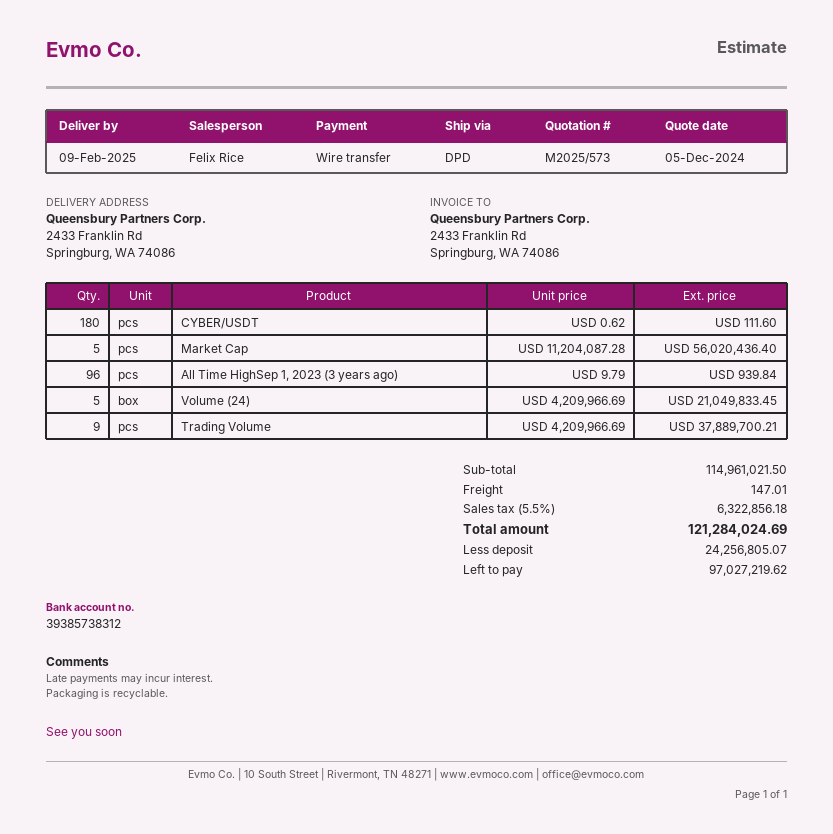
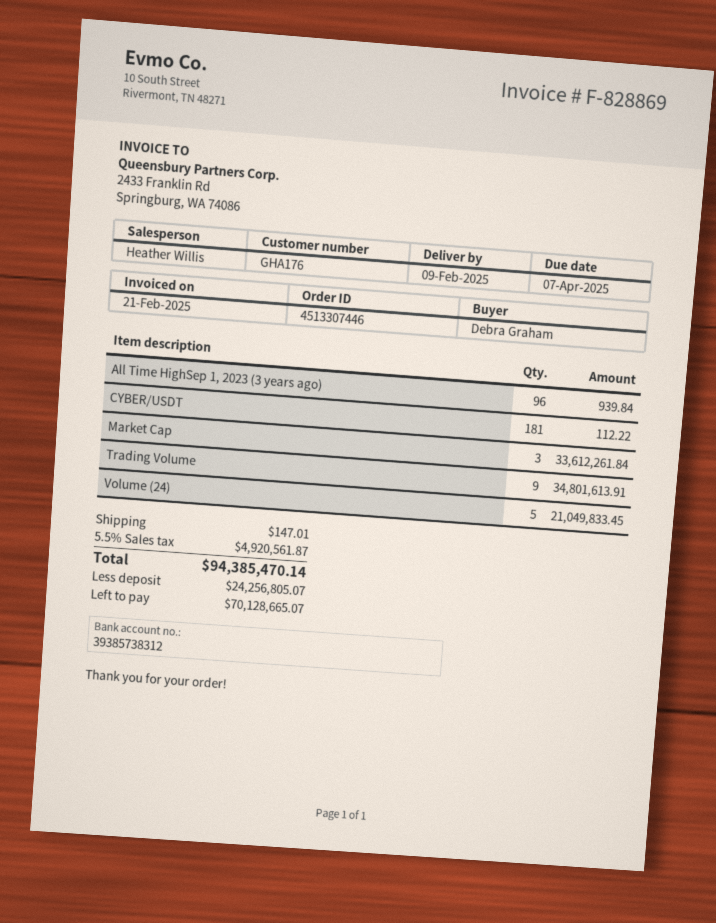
sales rep: Felix Rice -> Heather Willis
CYBER/USDT: 180 for 111.60 -> 181 for 112.22
Market Cap: 5 for 56020436.40 -> 3 for 33612261.84
Trading Volume: 9 for 37889700.21 -> 9 for 34801613.91
tax: 5.5% = 6322856.18 -> 5.5% = 4920561.87
total: 121284024.69 -> 94385470.14
balance: 97027219.62 -> 70128665.07

